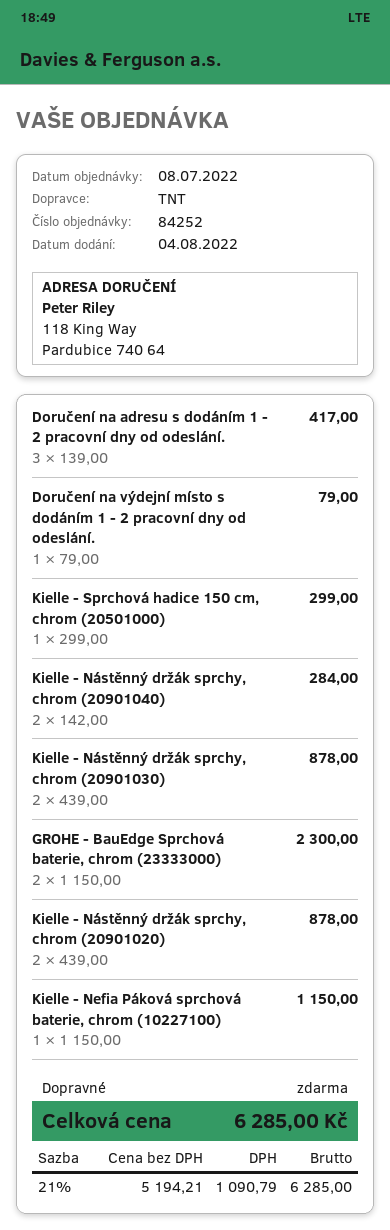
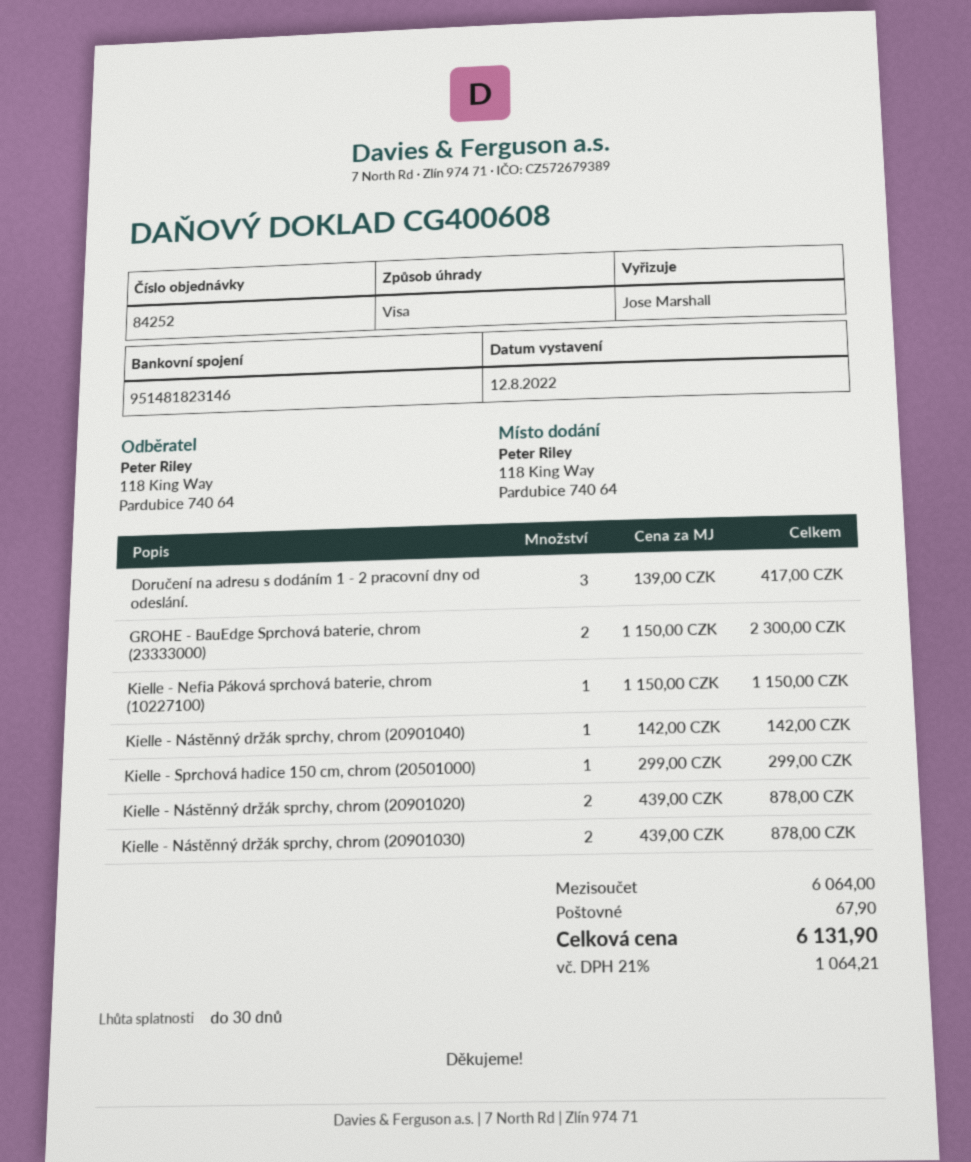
Doručení na výdejní místo s dodáním 1 - 2 pracovní dny od odeslání.: 1 x 79.00 = 79.00 -> none
Kielle - Nástěnný držák sprchy, chrom (20901040): 2 x 142.00 = 284.00 -> 1 x 142.00 = 142.00
shipping: 0.00 -> 67.90
tax: 21% = 1090.79 -> 21% = 1064.21
total: 6285.00 -> 6131.90

